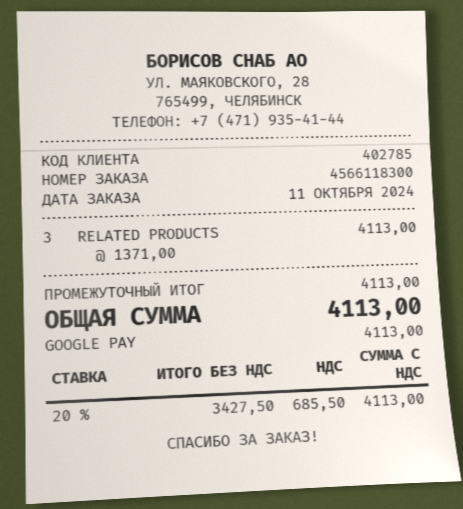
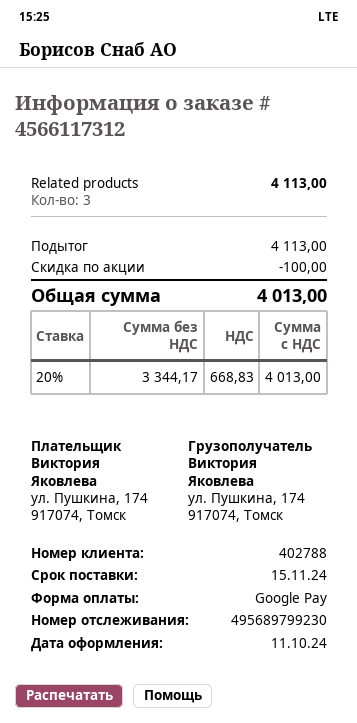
order number: 4566118300 -> 4566117312
customer number: 402785 -> 402788
discount: none -> 100.00
net: 3427.50 -> 3344.17
tax: 20% = 685.50 -> 20% = 668.83
total: 4113.00 -> 4013.00

